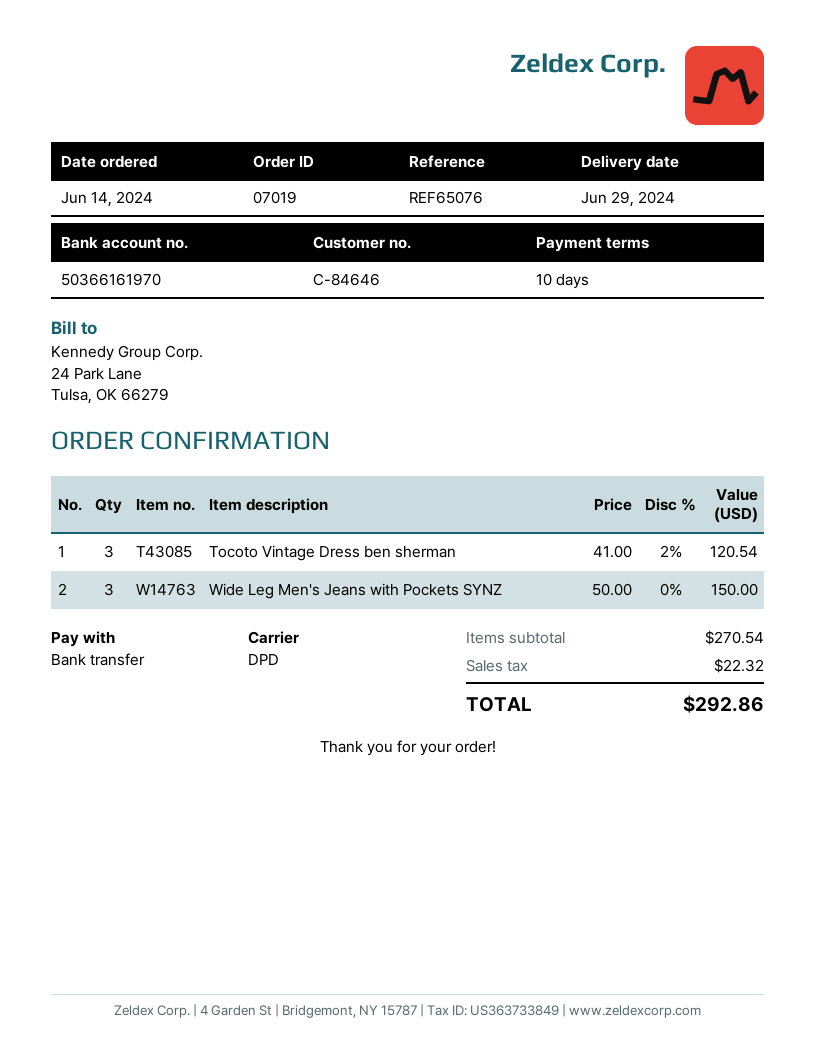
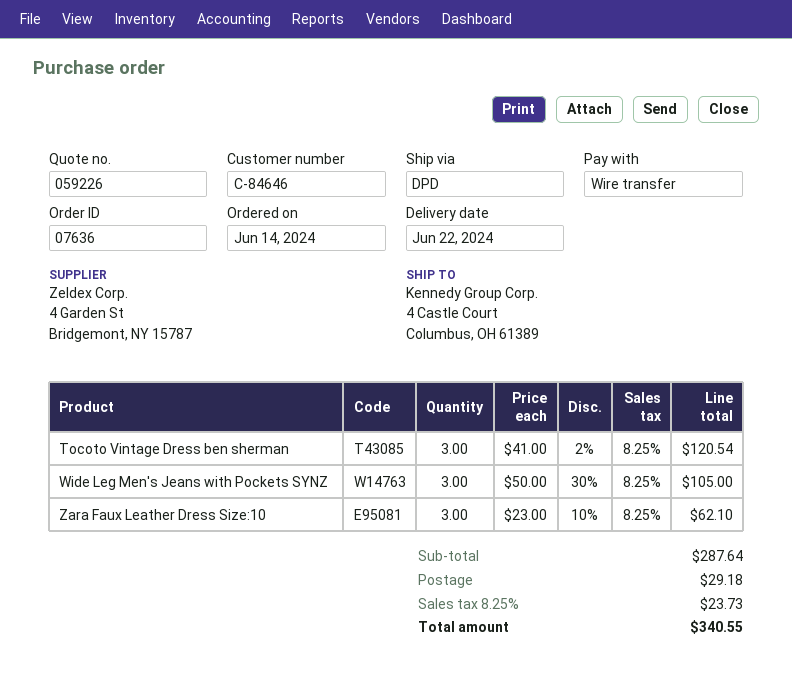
order number: 07019 -> 07636
delivery date: 2024-06-29 -> 2024-06-22
Wide Leg Men's Jeans with Pockets SYNZ: 3 x 50.00 = 150.00 -> 3 x 50.00 - 30% = 105.00
Zara Faux Leather Dress Size:10: none -> 3 x 23.00 - 10% = 62.10
subtotal: 270.54 -> 287.64
shipping: none -> 29.18
tax: 22.32 -> 23.73
total: 292.86 -> 340.55

